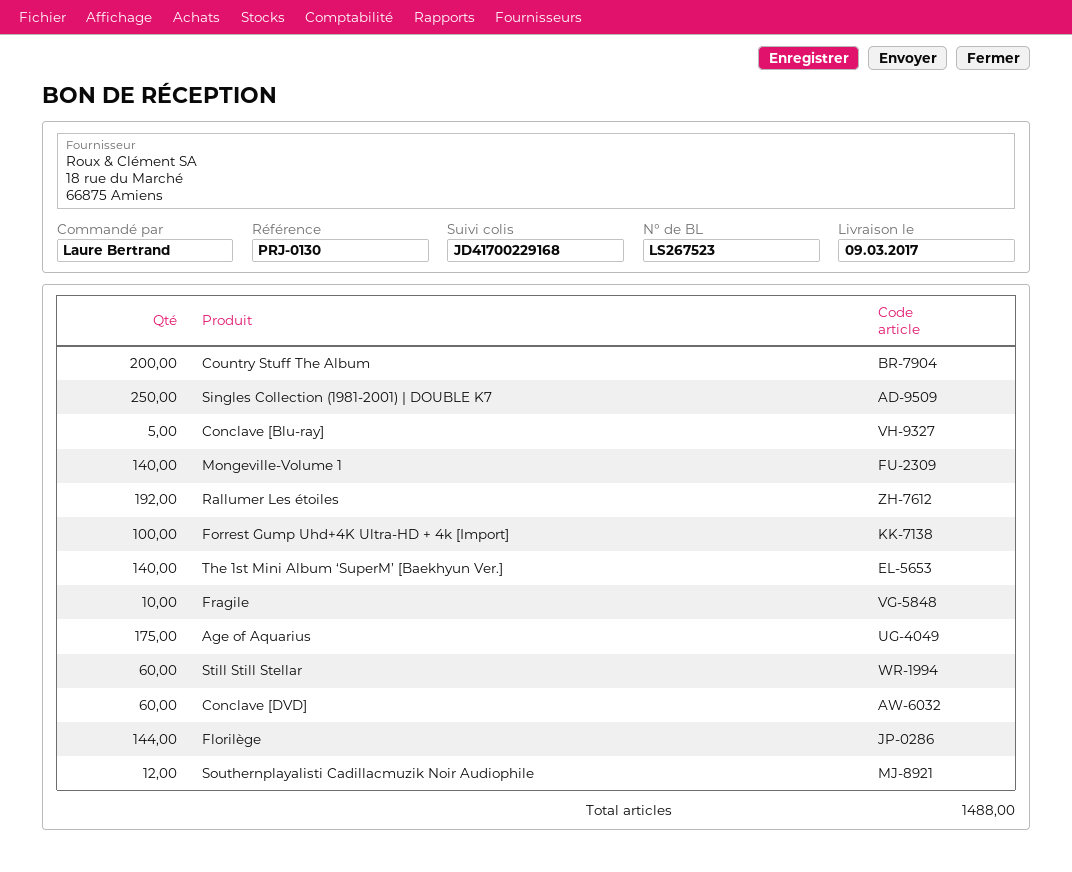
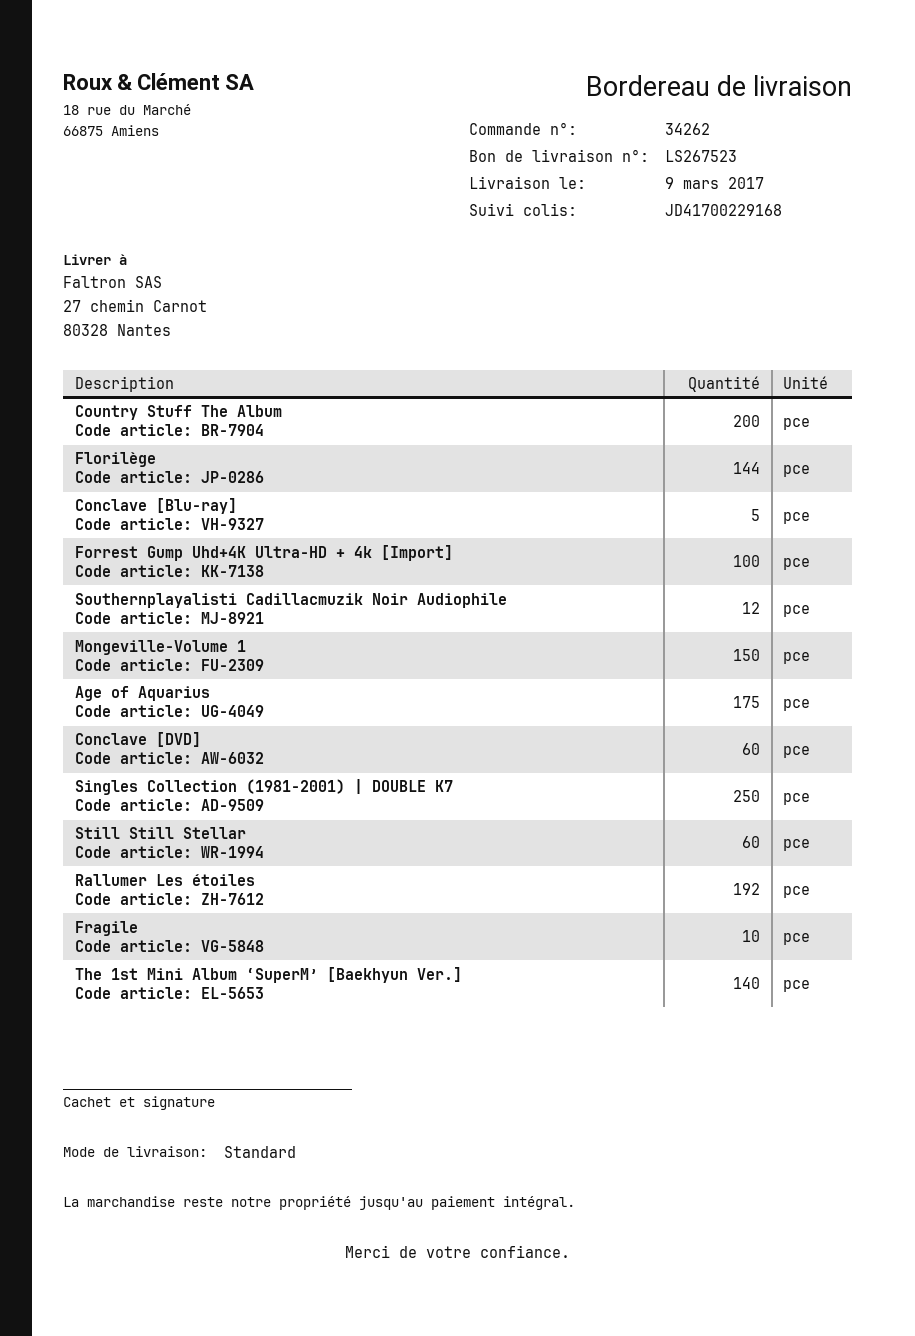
Mongeville-Volume 1: 140 -> 150

